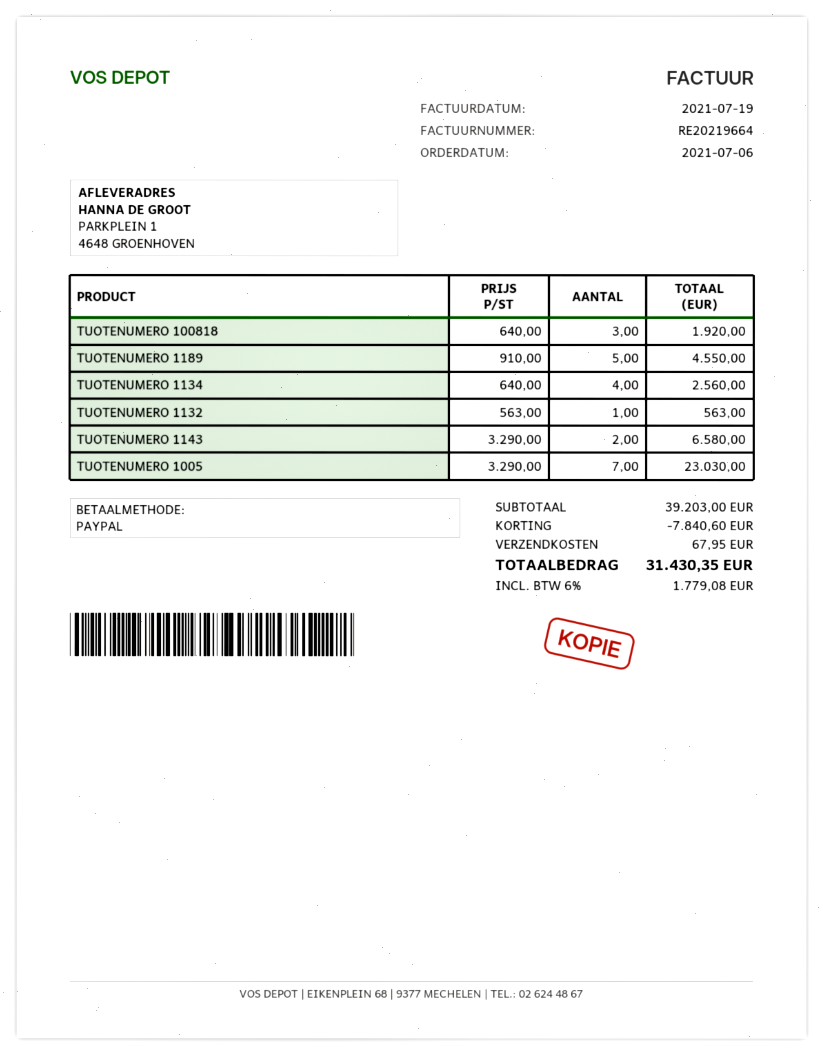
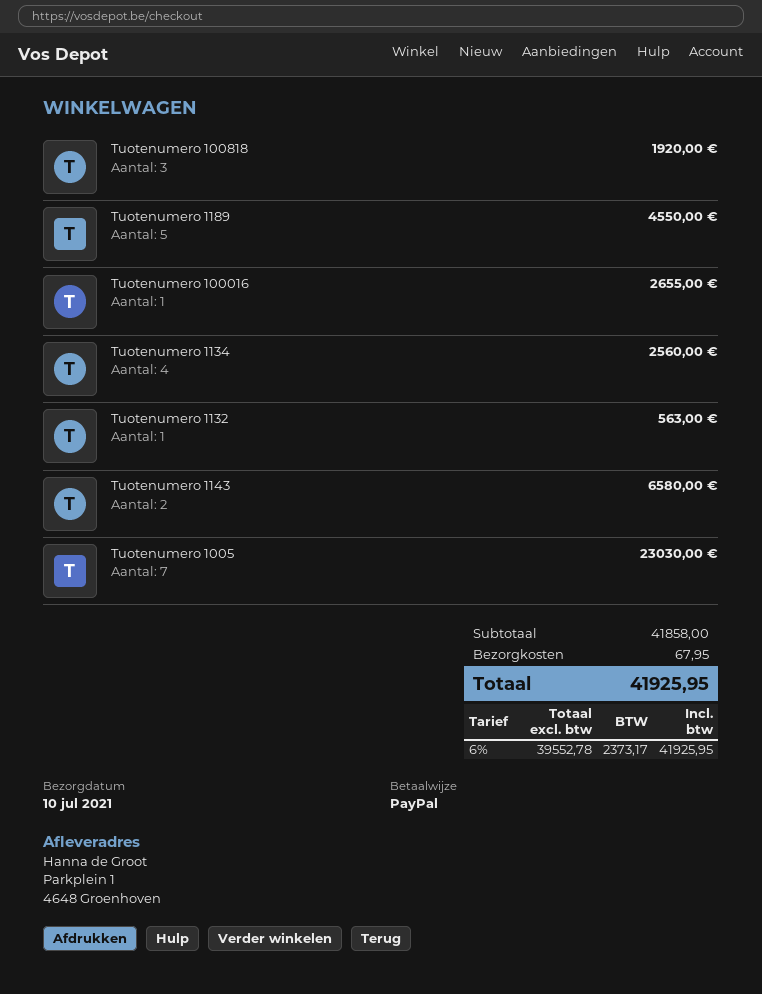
Tuotenumero 100016: none -> 1 for 2655.00
subtotal: 39203.00 -> 41858.00
discount: 7840.60 -> none
tax: 6% = 1779.08 -> 6% = 2373.17
total: 31430.35 -> 41925.95

